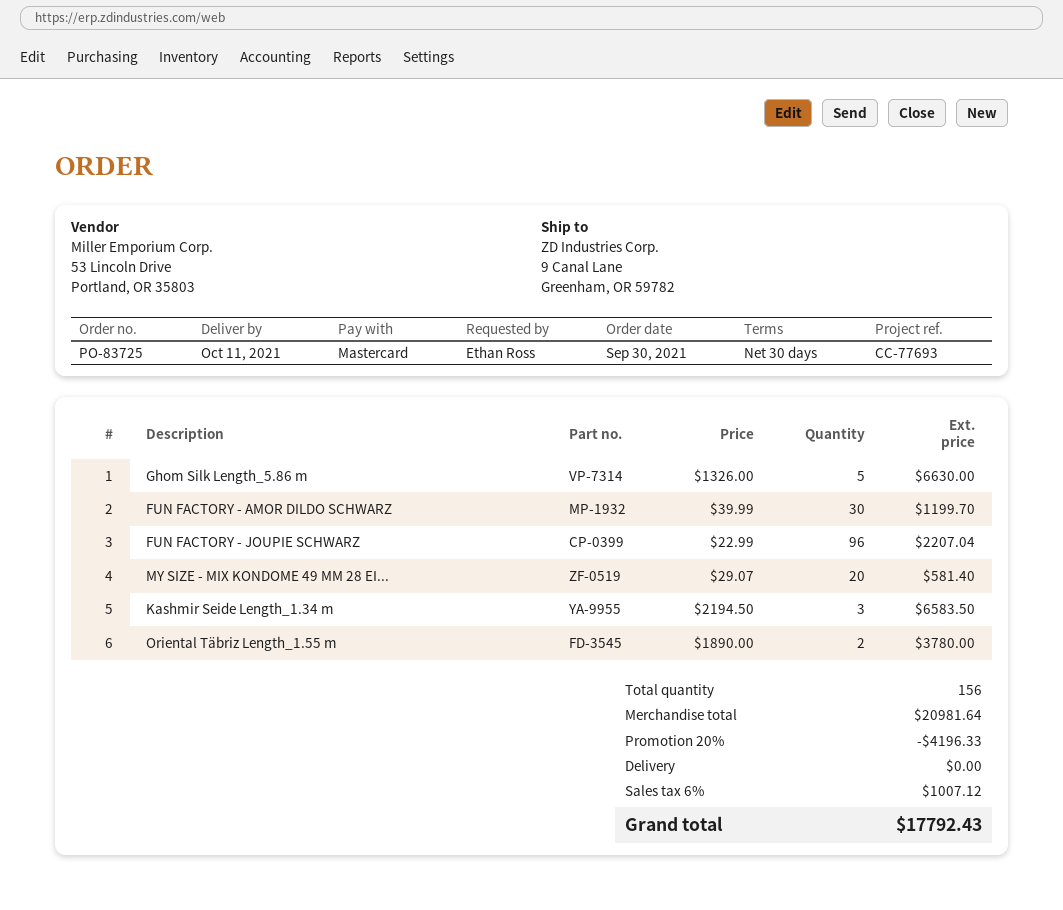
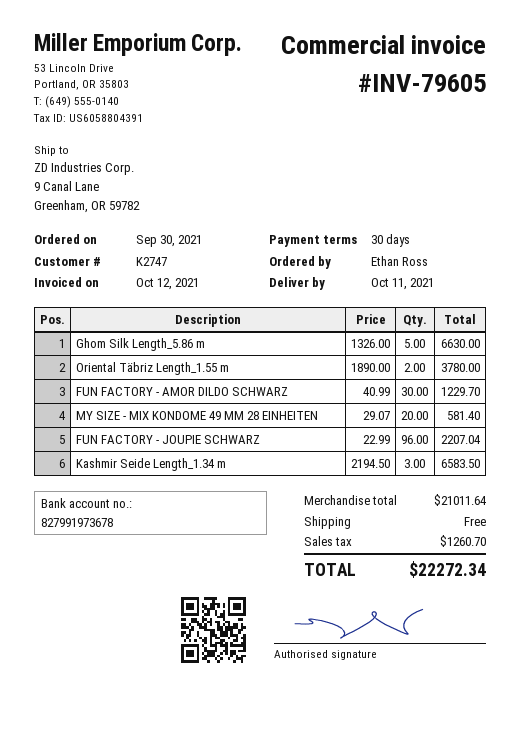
FUN FACTORY - AMOR DILDO SCHWARZ: 30 x 39.99 = 1199.70 -> 30 x 40.99 = 1229.70
subtotal: 20981.64 -> 21011.64
discount: 20% = 4196.33 -> none
tax: 1007.12 -> 1260.70
total: 17792.43 -> 22272.34

